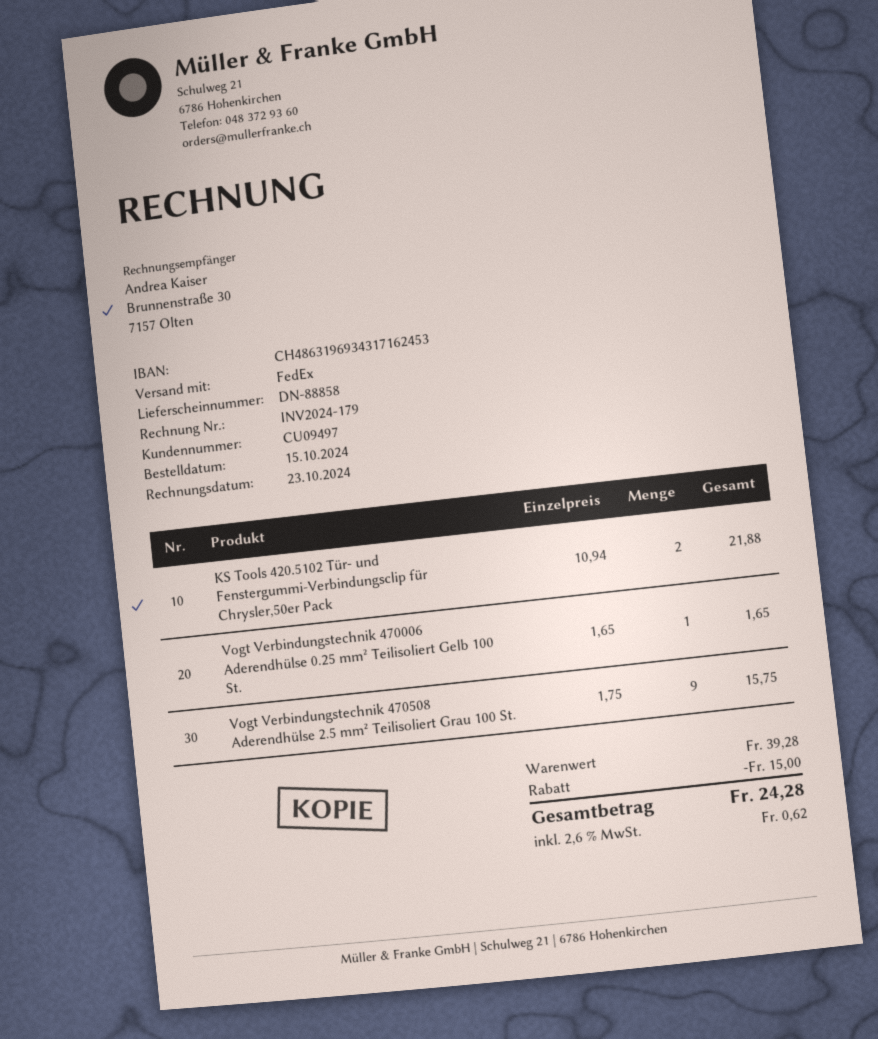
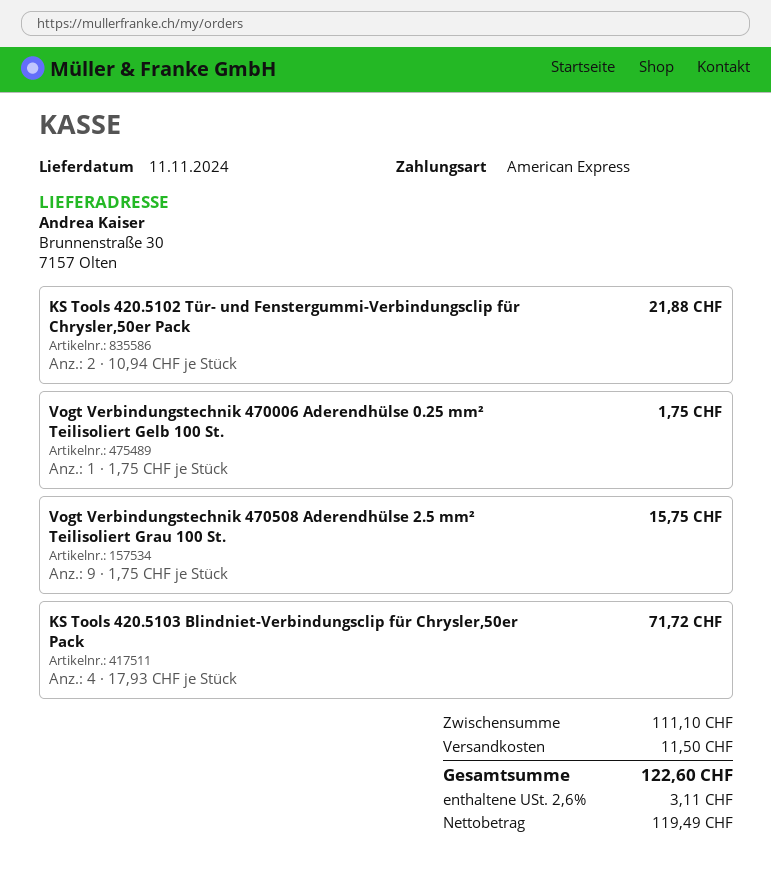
Vogt Verbindungstechnik 470006 Aderendhülse 0.25 mm² Teilisoliert Gelb 100 St.: 1 x 1.65 = 1.65 -> 1 x 1.75 = 1.75
KS Tools 420.5103 Blindniet-Verbindungsclip für Chrysler,50er Pack: none -> 4 x 17.93 = 71.72
subtotal: 39.28 -> 111.10
discount: 15.00 -> none
shipping: none -> 11.50
tax: 2.6% = 0.62 -> 2.6% = 3.11
total: 24.28 -> 122.60

